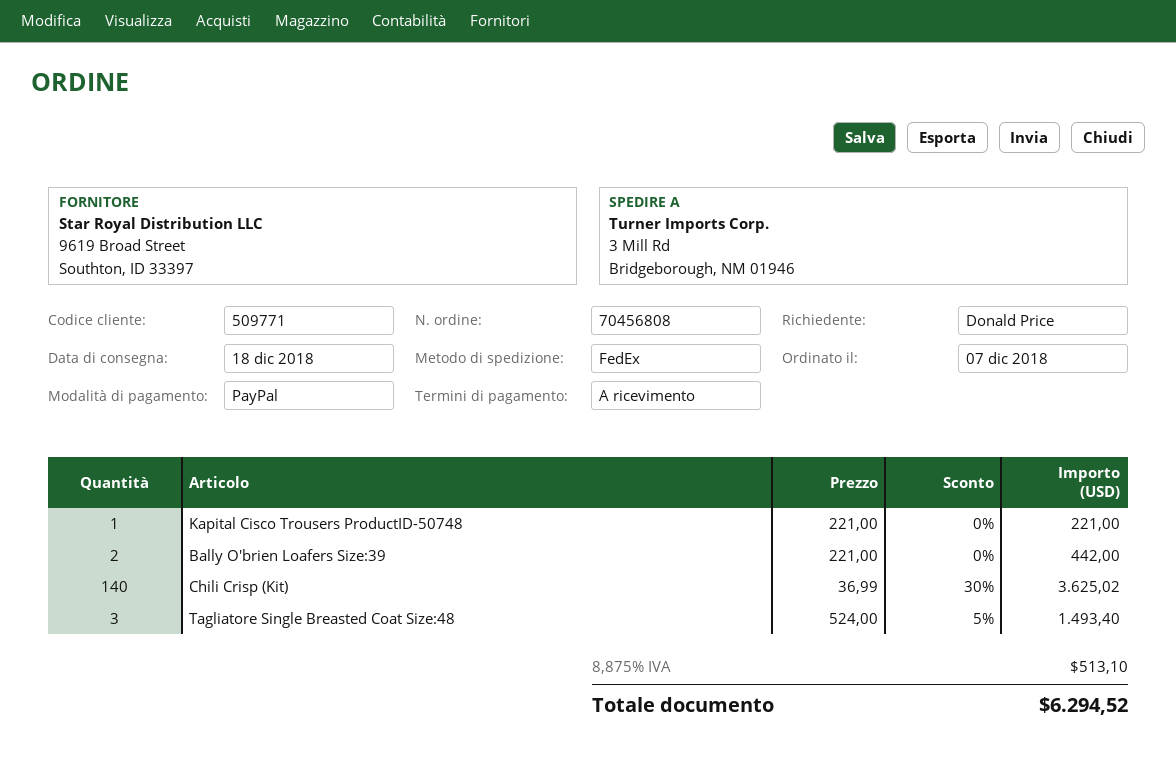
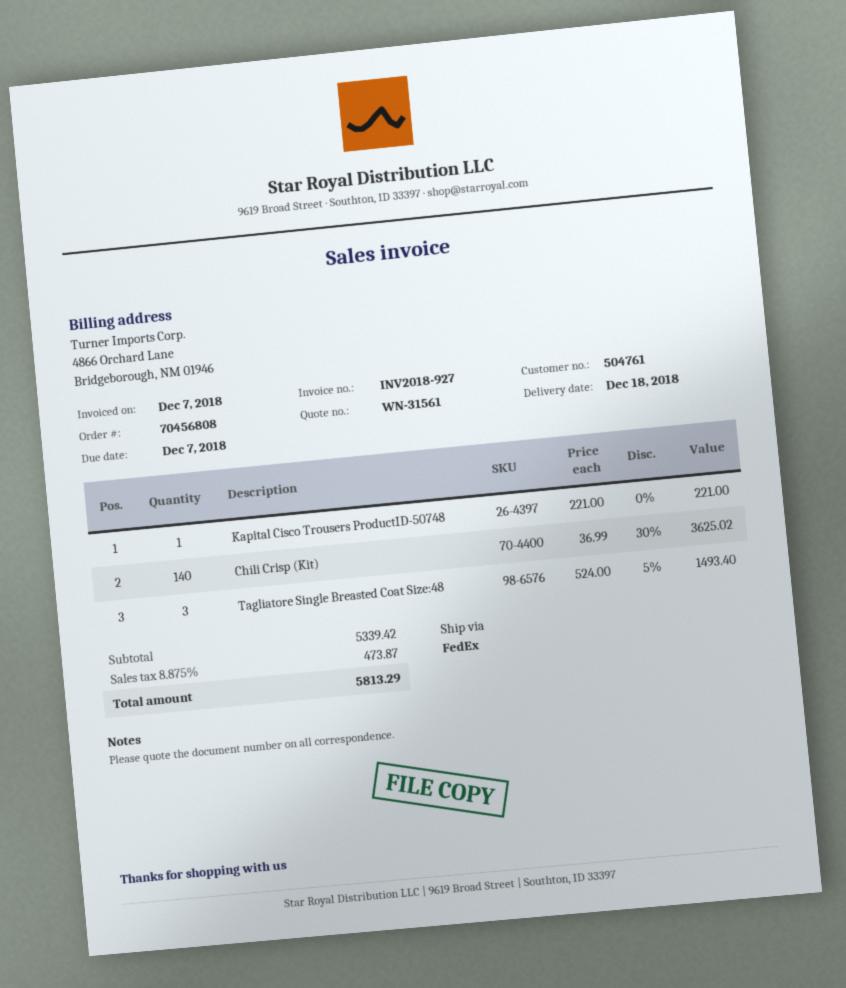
customer number: 509771 -> 504761
Bally O'brien Loafers Size:39: 2 x 221.00 = 442.00 -> none
tax: 8.875% = 513.10 -> 8.875% = 473.87
total: 6294.52 -> 5813.29

